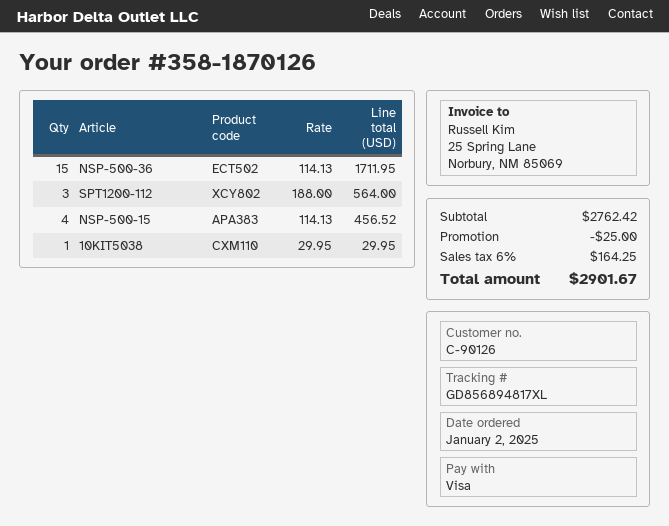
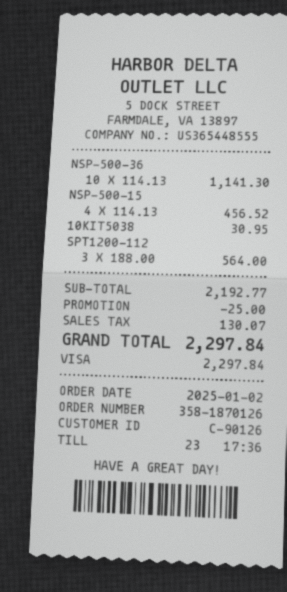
NSP-500-36: 15 x 114.13 = 1711.95 -> 10 x 114.13 = 1141.30
10KIT5038: 1 x 29.95 = 29.95 -> 1 x 30.95 = 30.95
subtotal: 2762.42 -> 2192.77
tax: 164.25 -> 130.07
total: 2901.67 -> 2297.84

